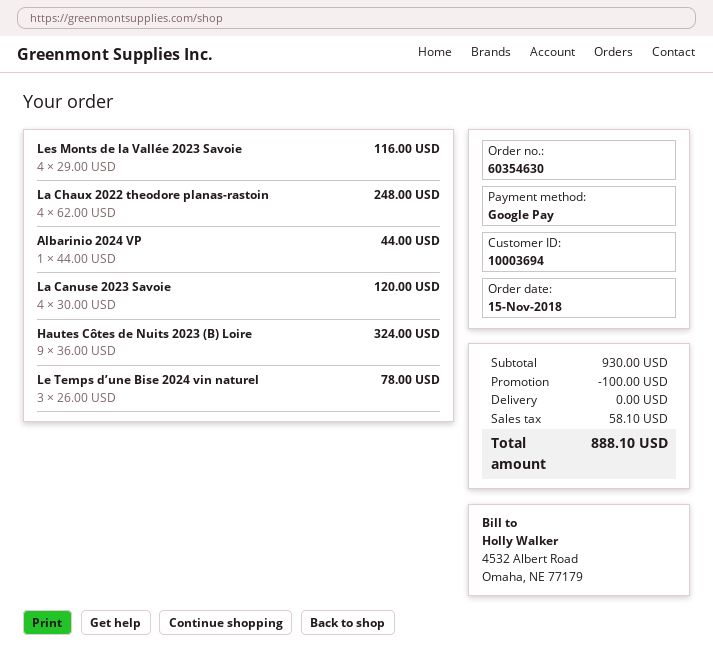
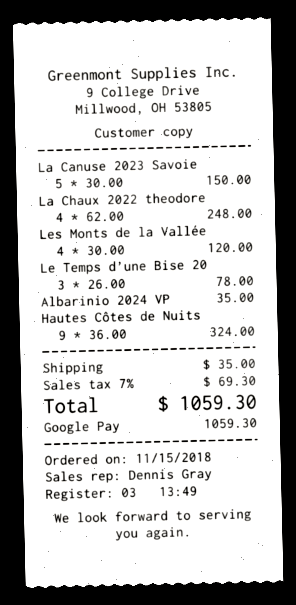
Les Monts de la Vallée 2023 Savoie: 4 x 29.00 = 116.00 -> 4 x 30.00 = 120.00
Albarinio 2024 VP: 1 x 44.00 = 44.00 -> 1 x 35.00 = 35.00
La Canuse 2023 Savoie: 4 x 30.00 = 120.00 -> 5 x 30.00 = 150.00
discount: 100.00 -> none
shipping: 0.00 -> 35.00
tax: 58.10 -> 69.30
total: 888.10 -> 1059.30

